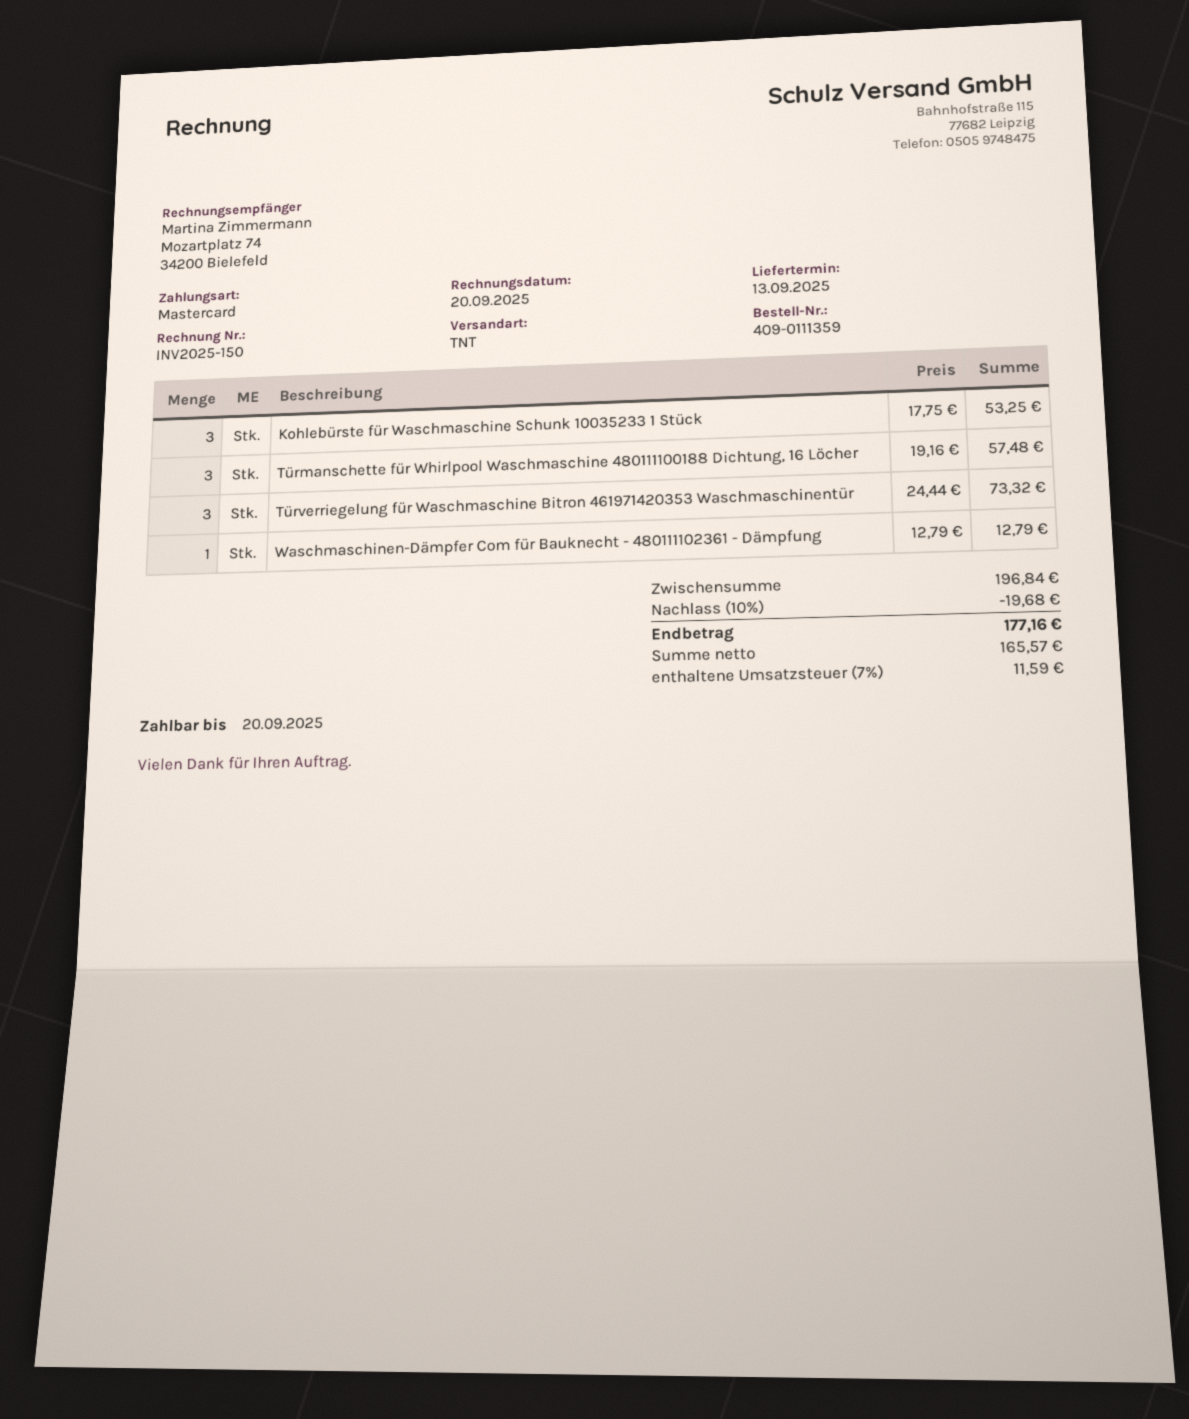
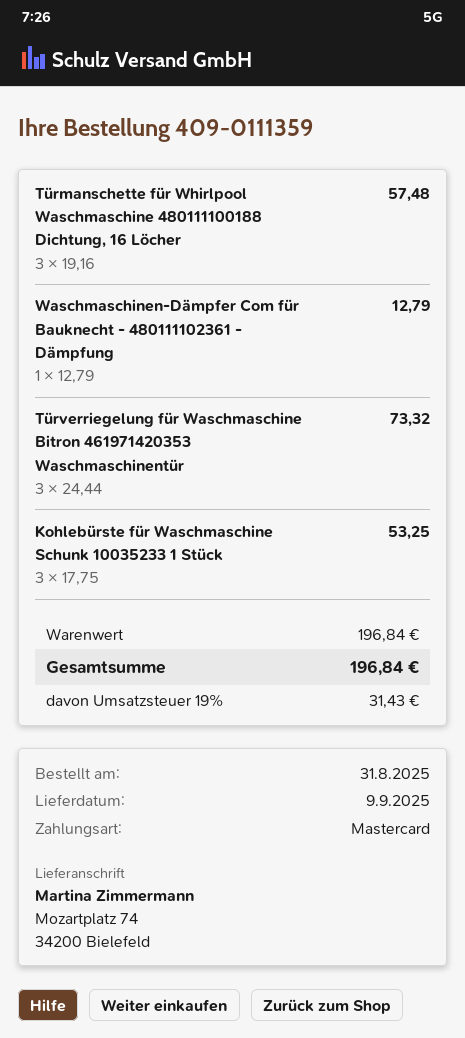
delivery date: 2025-09-13 -> 2025-09-09
discount: 10% = 19.68 -> none
tax: 7% = 11.59 -> 19% = 31.43
total: 177.16 -> 196.84

